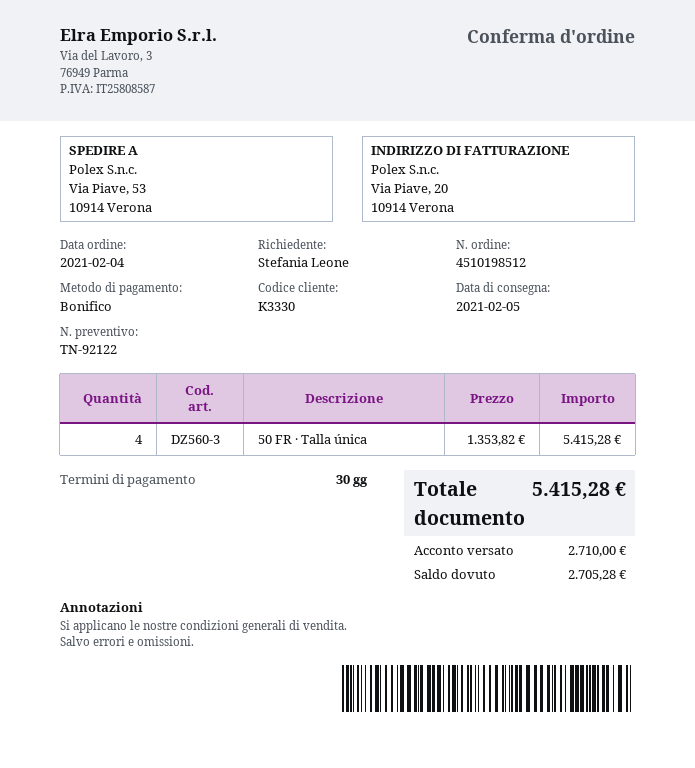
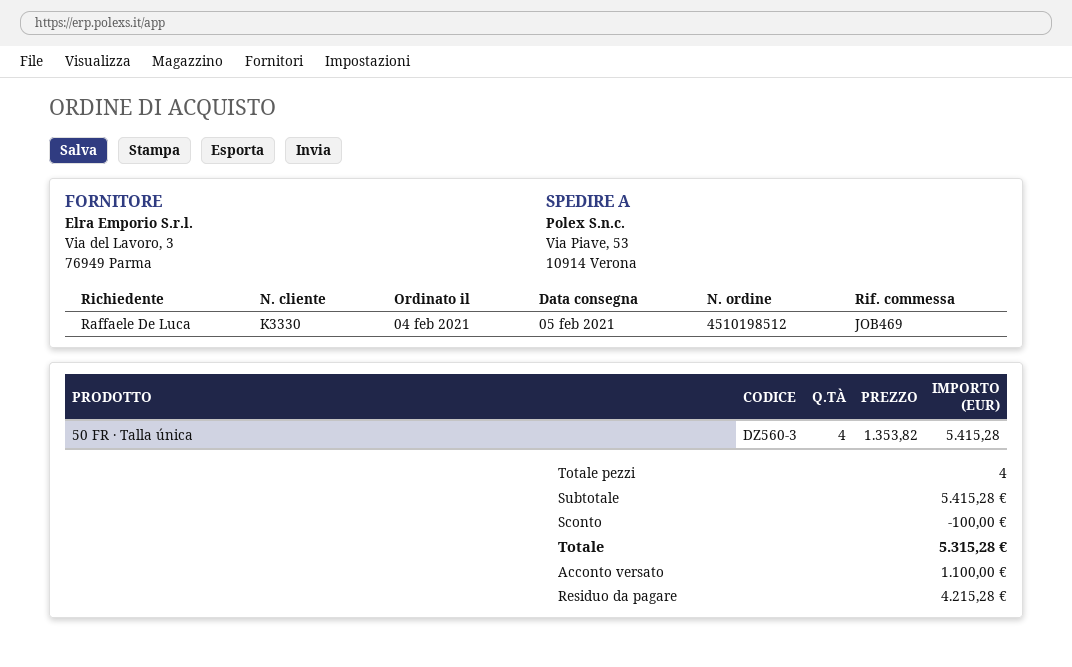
ordered by: Stefania Leone -> Raffaele De Luca
discount: none -> 100.00
total: 5415.28 -> 5315.28
deposit: 2710.00 -> 1100.00
balance: 2705.28 -> 4215.28

